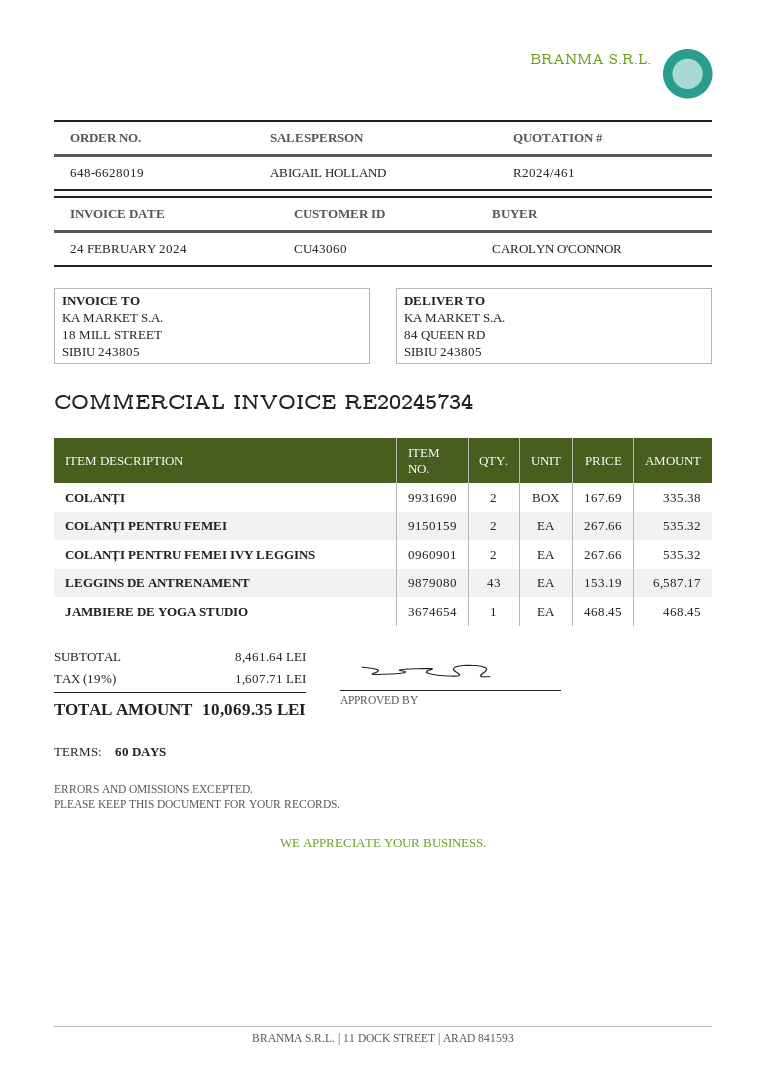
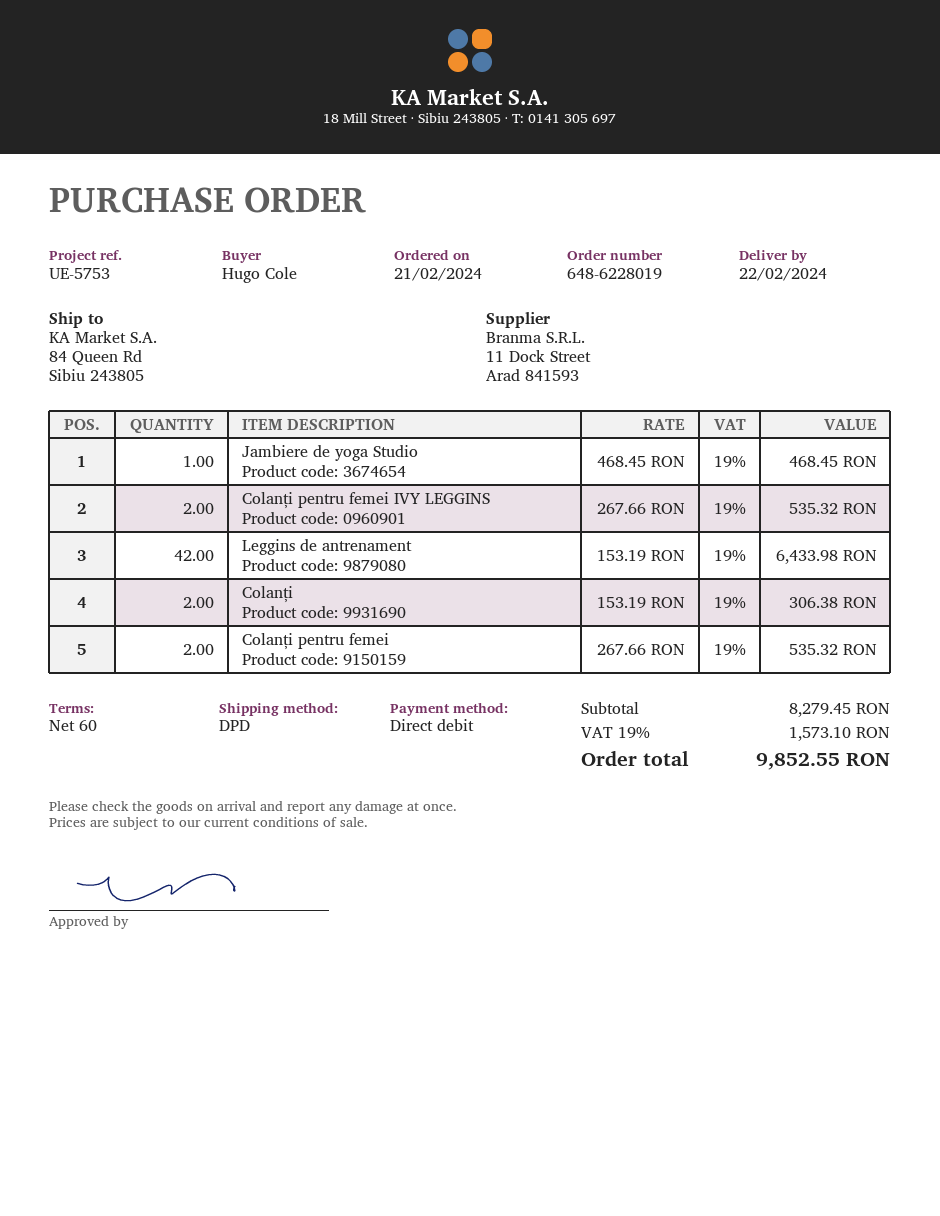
order number: 648-6628019 -> 648-6228019
ordered by: CAROLYN O'CONNOR -> Hugo Cole
COLANȚI: 2 x 167.69 = 335.38 -> 2 x 153.19 = 306.38
LEGGINS DE ANTRENAMENT: 43 x 153.19 = 6587.17 -> 42 x 153.19 = 6433.98
subtotal: 8461.64 -> 8279.45
tax: 19% = 1607.71 -> 19% = 1573.10
total: 10069.35 -> 9852.55

